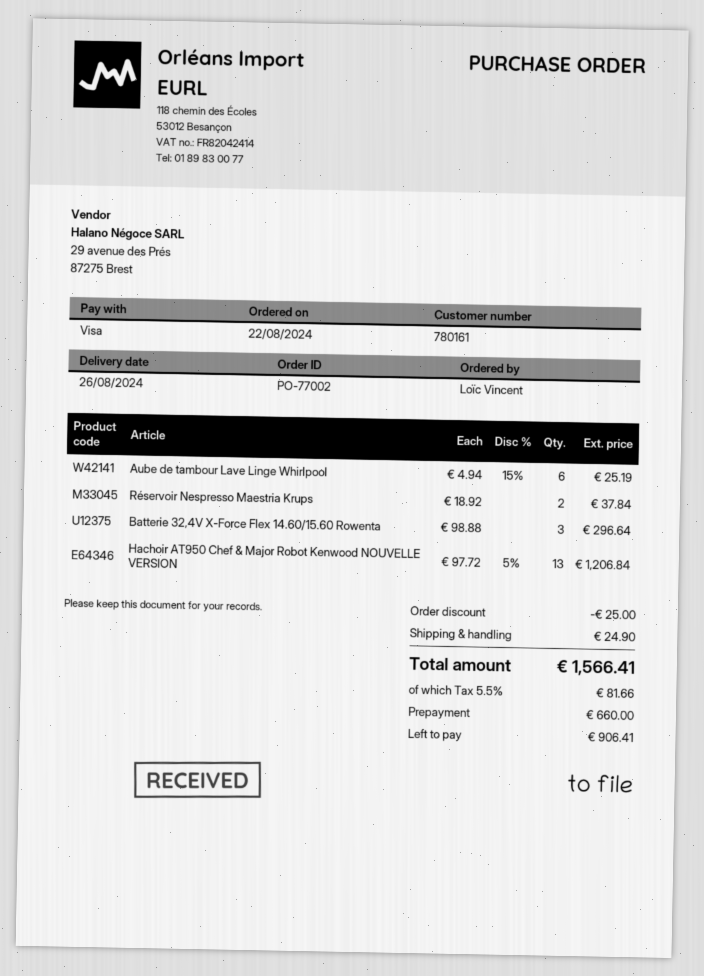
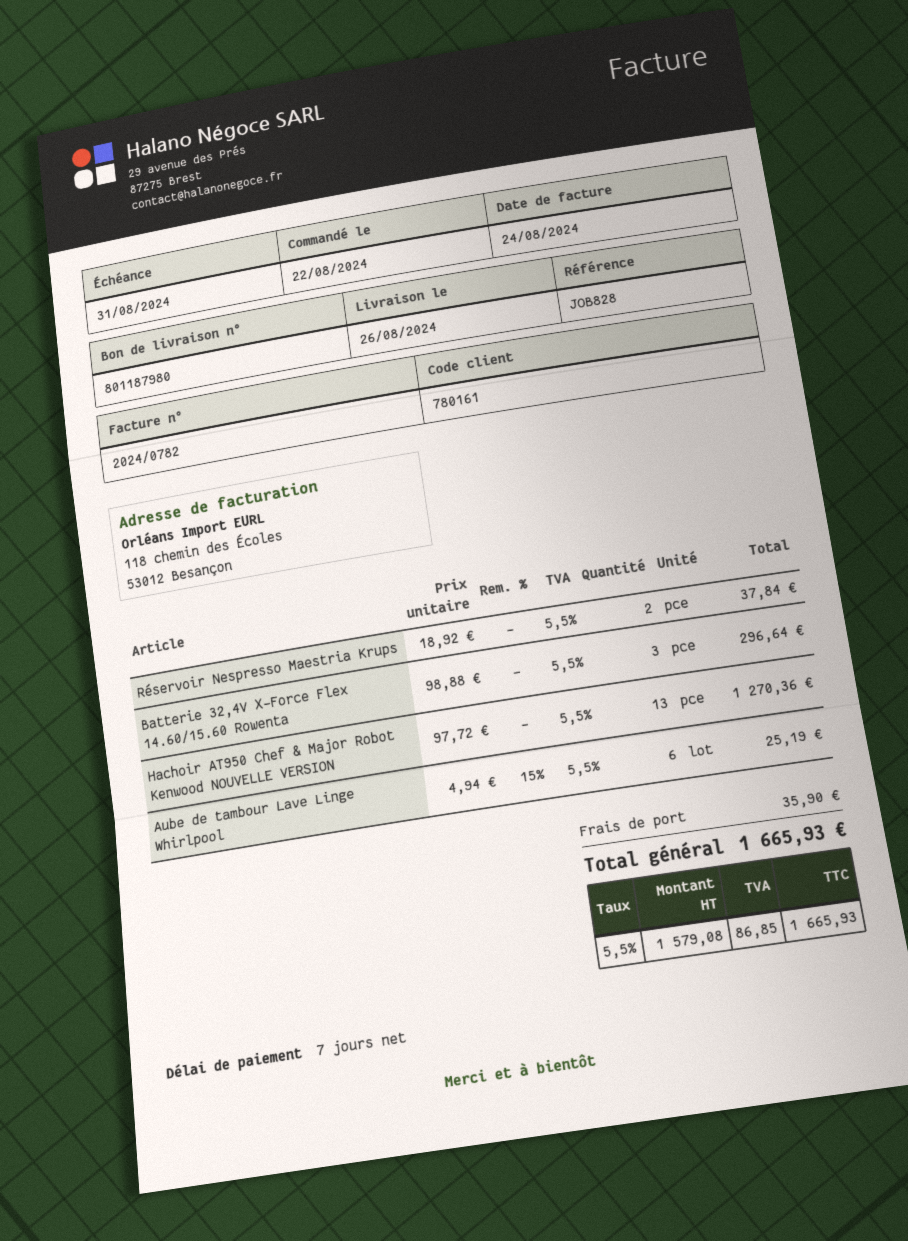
Hachoir AT950 Chef & Major Robot Kenwood NOUVELLE VERSION: 13 x 97.72 - 5% = 1206.84 -> 13 x 97.72 = 1270.36
discount: 25.00 -> none
shipping: 24.90 -> 35.90
tax: 5.5% = 81.66 -> 5.5% = 86.85
total: 1566.41 -> 1665.93

